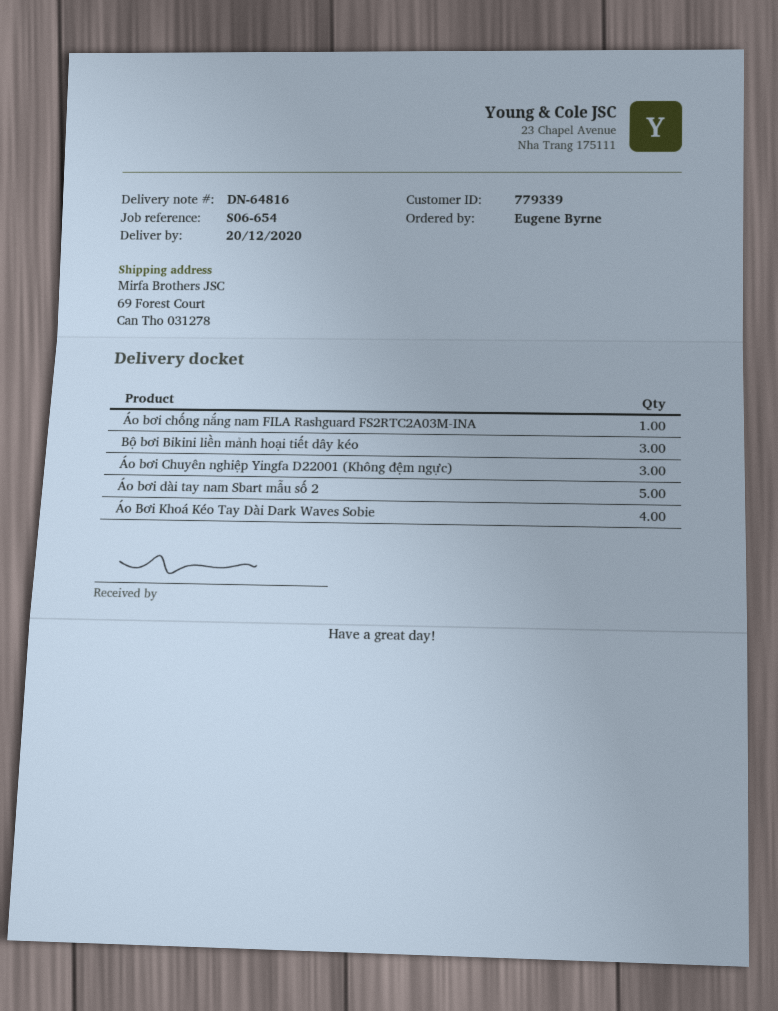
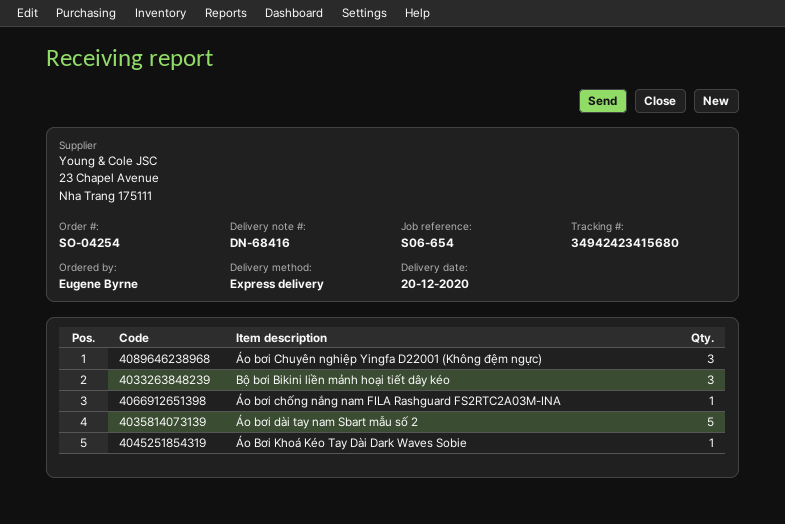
delivery note number: DN-64816 -> DN-68416
Áo Bơi Khoá Kéo Tay Dài Dark Waves Sobie: 4 -> 1

